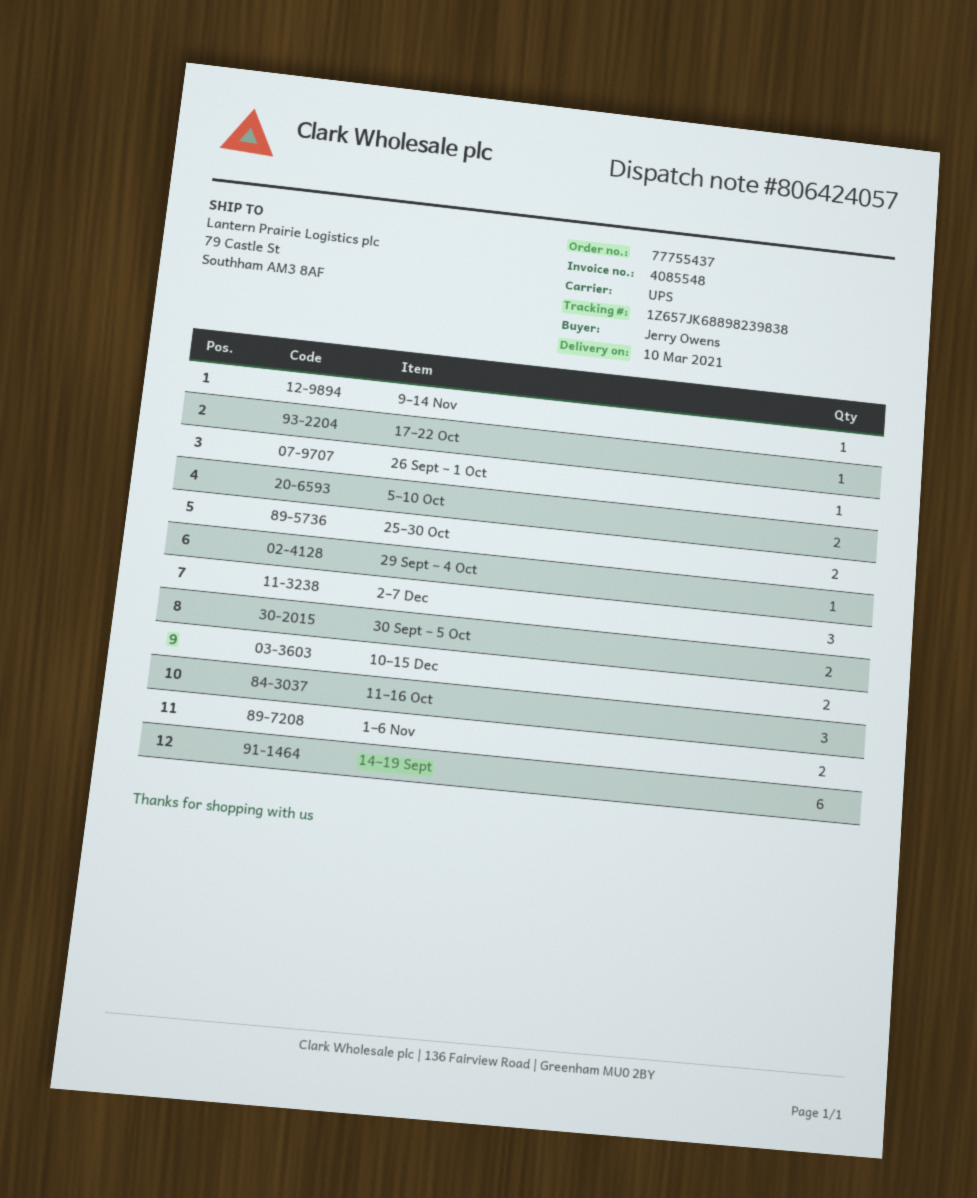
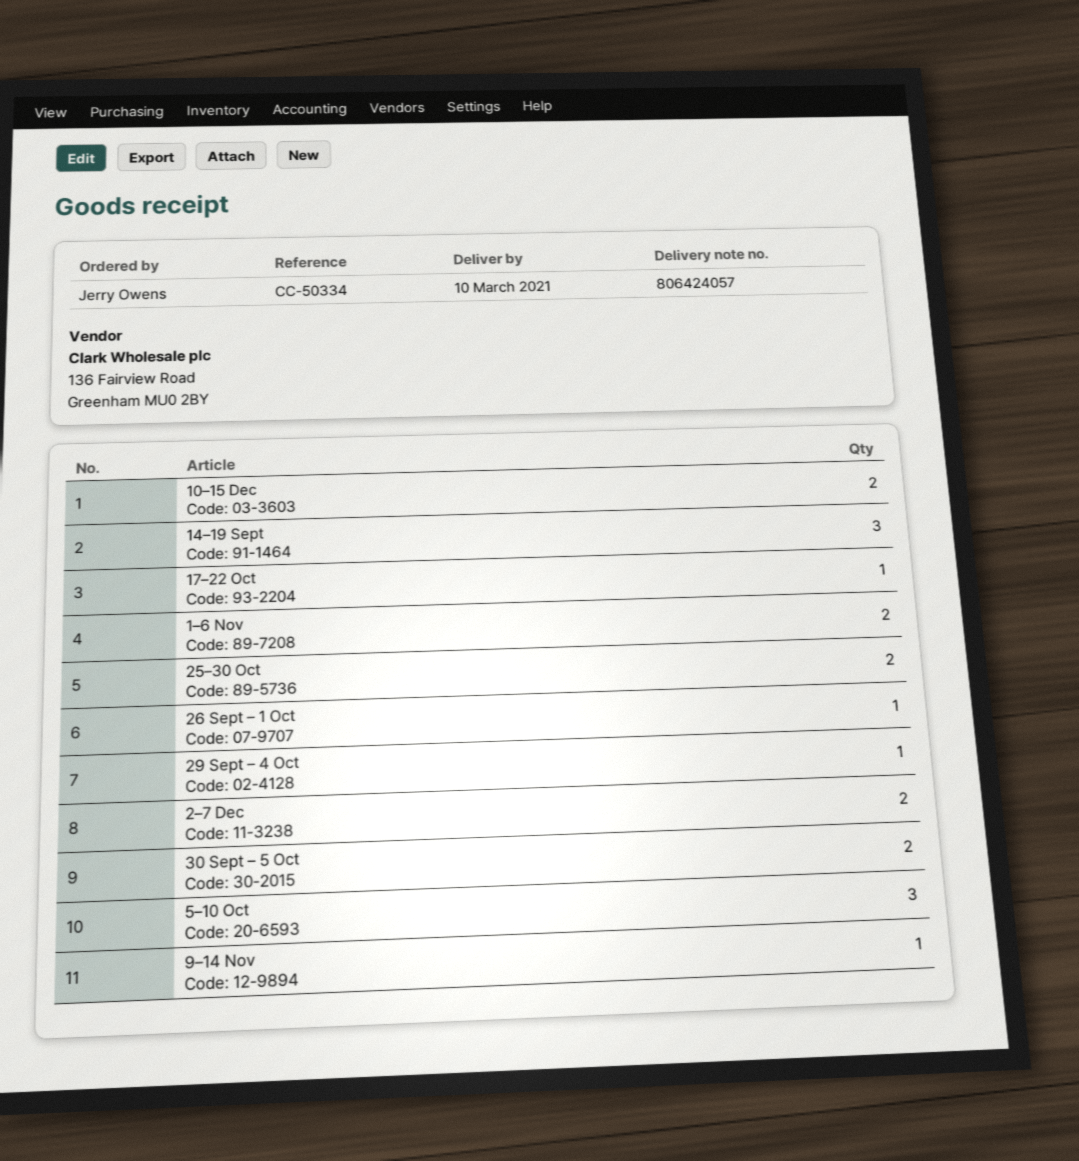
5–10 Oct: 2 -> 3
2–7 Dec: 3 -> 2
11–16 Oct: 3 -> none
14–19 Sept: 6 -> 3

